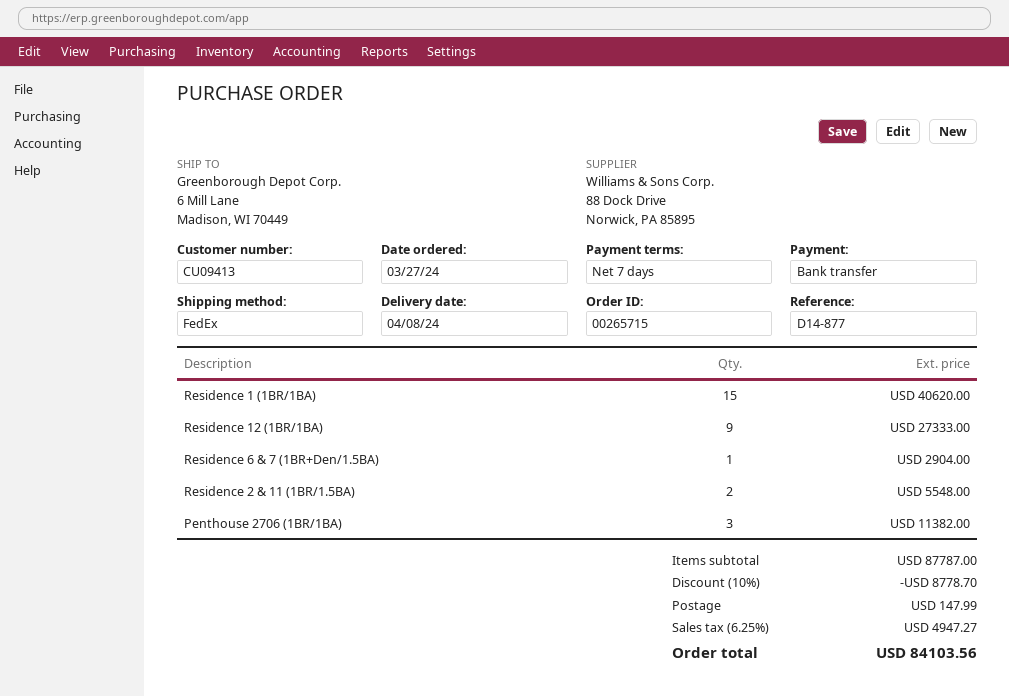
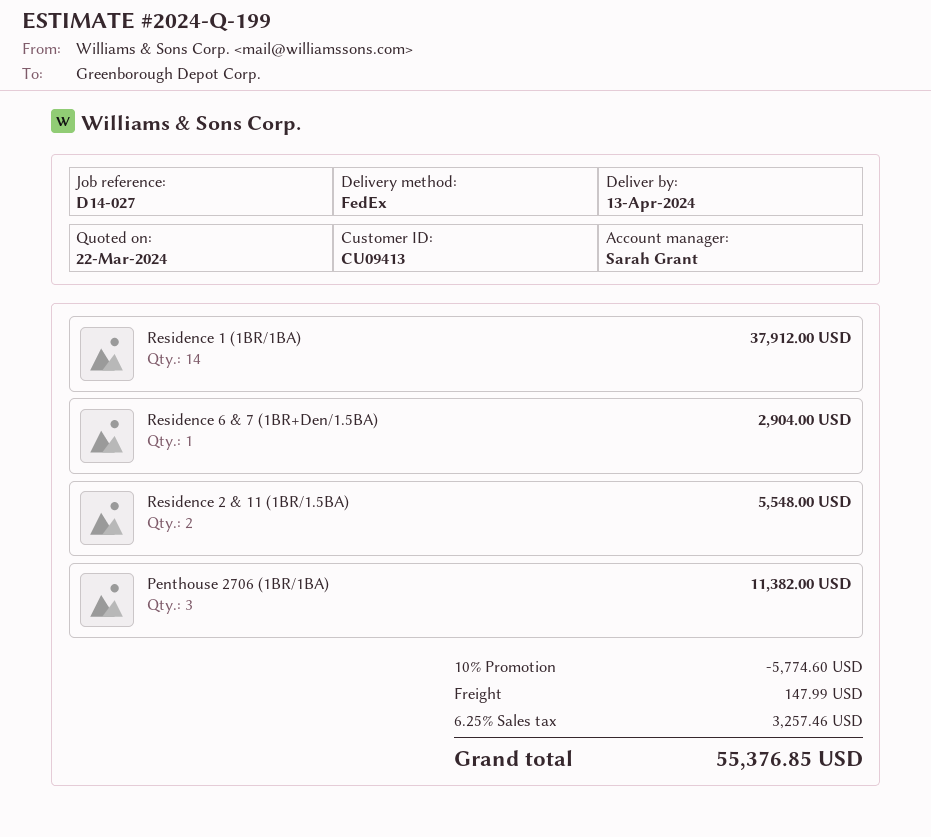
delivery date: 2024-04-08 -> 2024-04-13
reference: D14-877 -> D14-027
Residence 1 (1BR/1BA): 15 for 40620.00 -> 14 for 37912.00
Residence 12 (1BR/1BA): 9 for 27333.00 -> none
discount: 10% = 8778.70 -> 10% = 5774.60
tax: 6.25% = 4947.27 -> 6.25% = 3257.46
total: 84103.56 -> 55376.85

